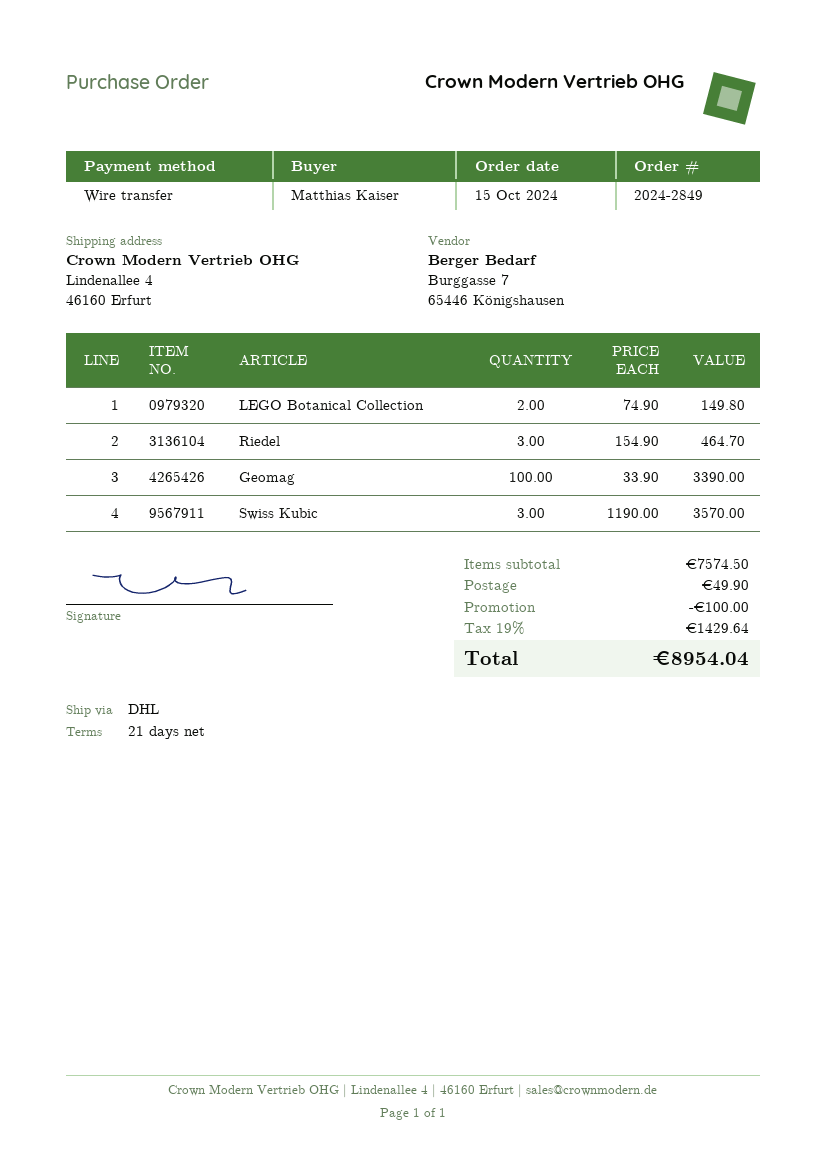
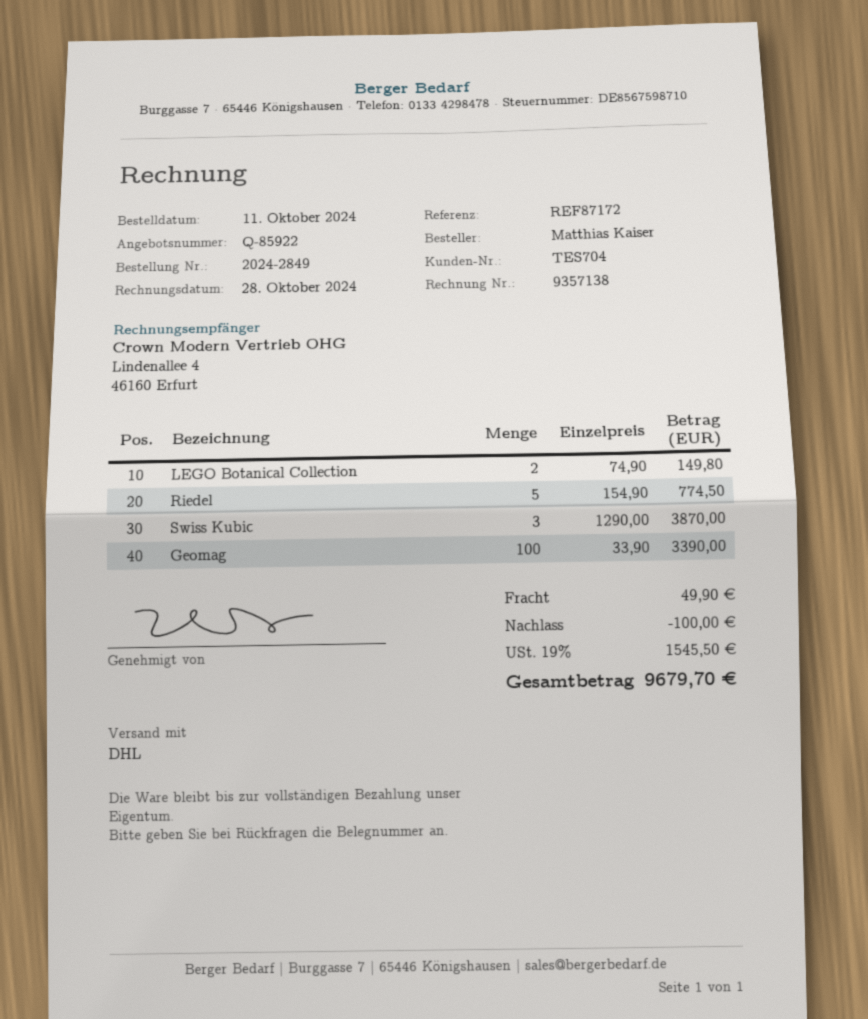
order date: 2024-10-15 -> 2024-10-11
Riedel: 3 x 154.90 = 464.70 -> 5 x 154.90 = 774.50
Swiss Kubic: 3 x 1190.00 = 3570.00 -> 3 x 1290.00 = 3870.00
tax: 19% = 1429.64 -> 19% = 1545.50
total: 8954.04 -> 9679.70

